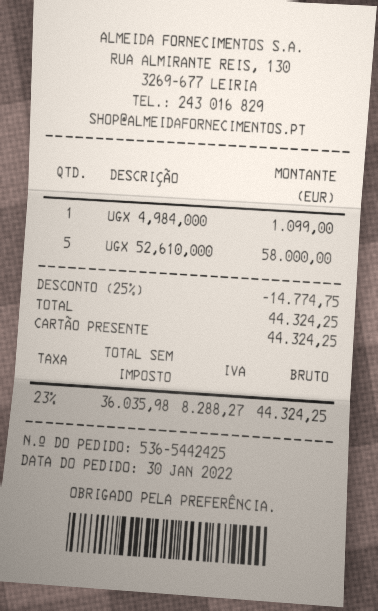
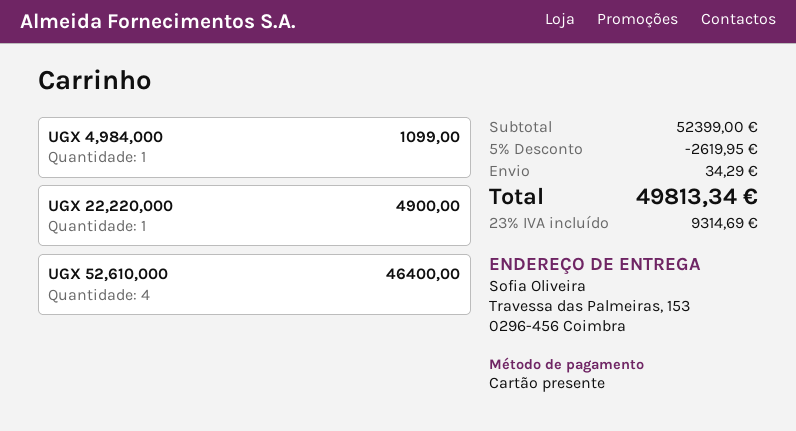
UGX 52,610,000: 5 for 58000.00 -> 4 for 46400.00
UGX 22,220,000: none -> 1 for 4900.00
discount: 25% = 14774.75 -> 5% = 2619.95
shipping: none -> 34.29
tax: 23% = 8288.27 -> 23% = 9314.69
total: 44324.25 -> 49813.34

